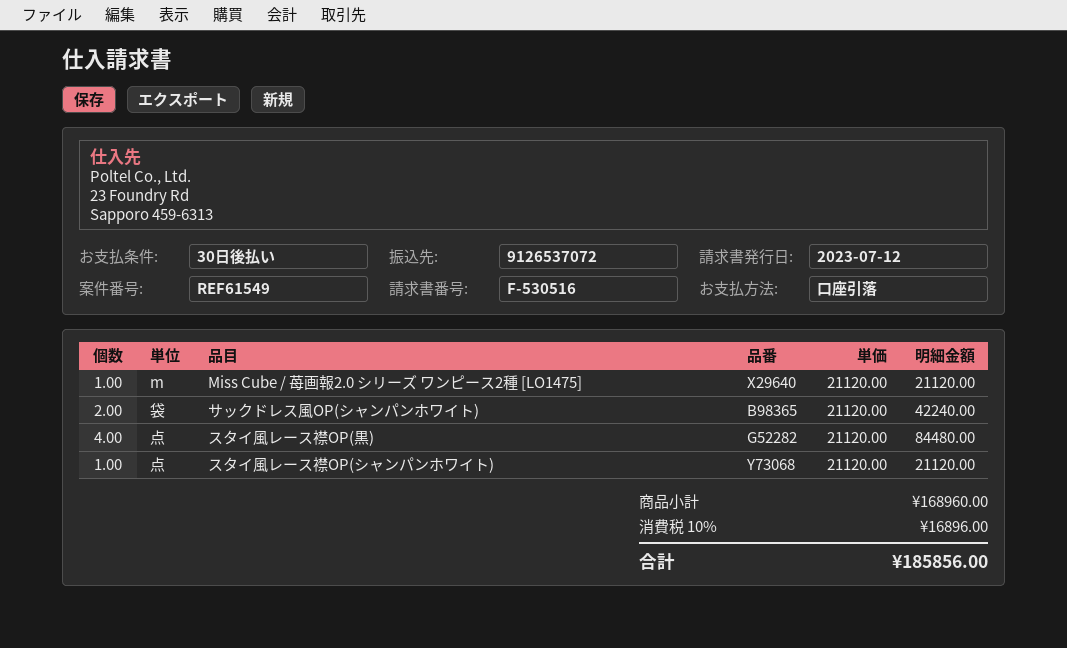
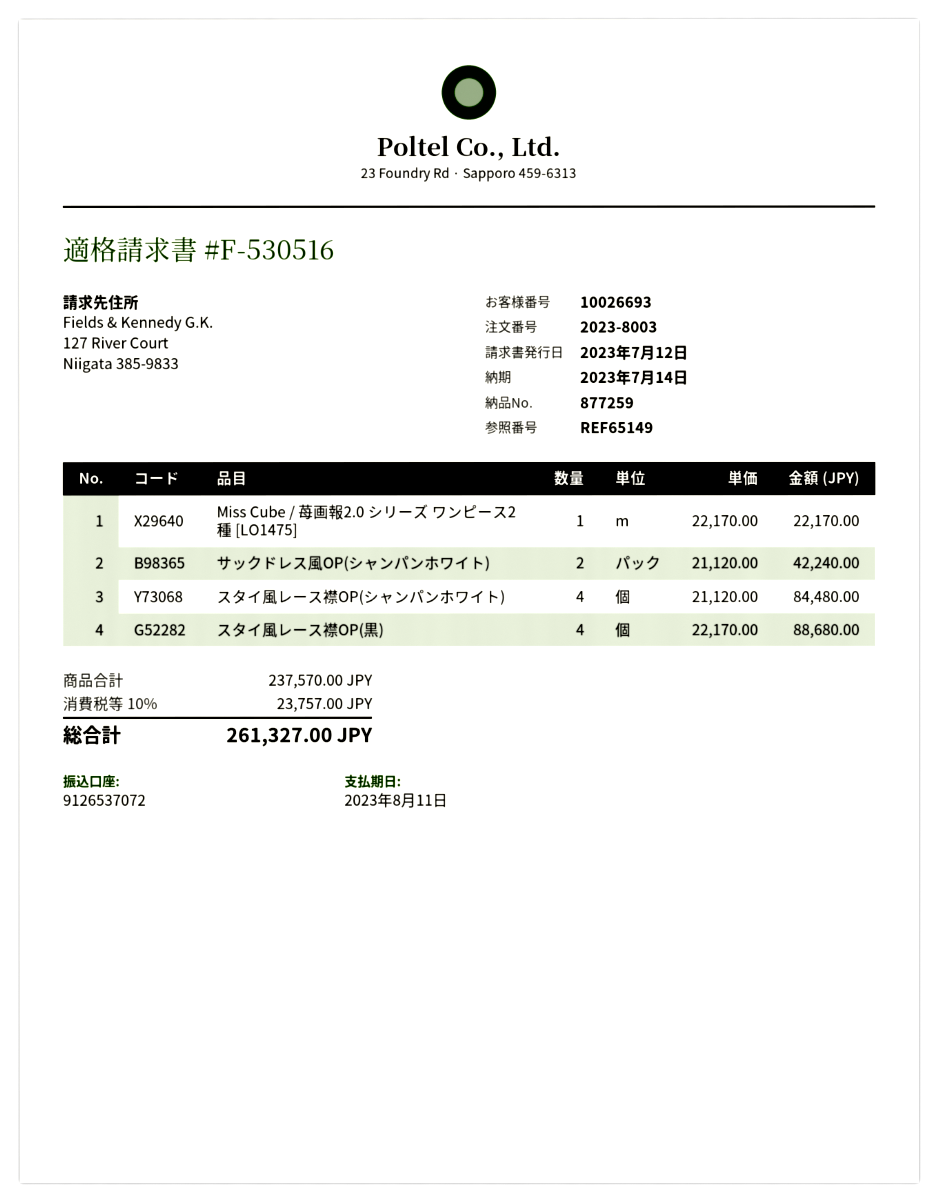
reference: REF61549 -> REF65149
Miss Cube / 苺画報2.0 シリーズ ワンピース2種 [LO1475]: 1 x 21120.00 = 21120.00 -> 1 x 22170.00 = 22170.00
スタイ風レース襟OP(黒): 4 x 21120.00 = 84480.00 -> 4 x 22170.00 = 88680.00
スタイ風レース襟OP(シャンパンホワイト): 1 x 21120.00 = 21120.00 -> 4 x 21120.00 = 84480.00
subtotal: 168960.00 -> 237570.00
tax: 10% = 16896.00 -> 10% = 23757.00
total: 185856.00 -> 261327.00

